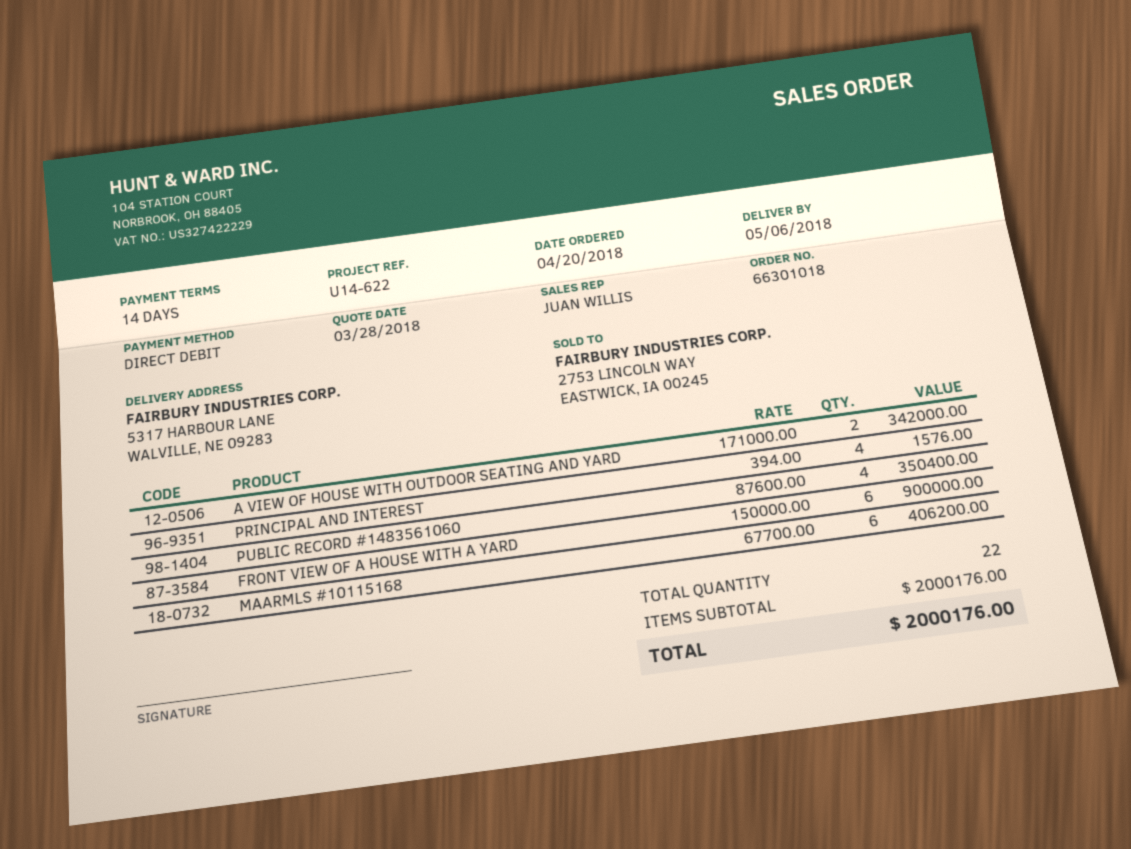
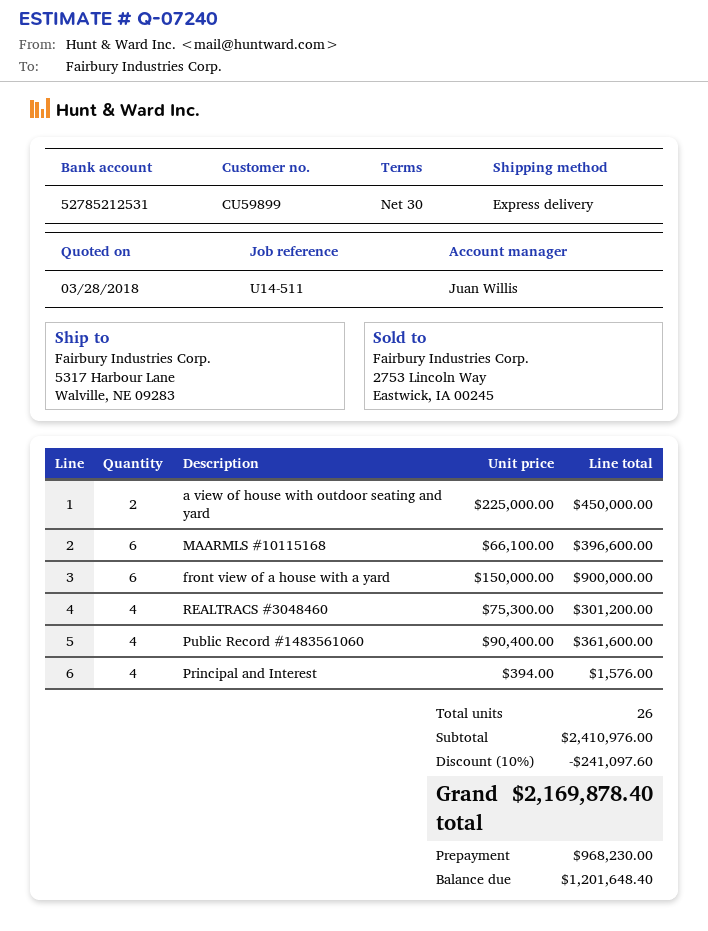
payment terms: 14 days -> 30 days
reference: U14-622 -> U14-511
A VIEW OF HOUSE WITH OUTDOOR SEATING AND YARD: 2 x 171000.00 = 342000.00 -> 2 x 225000.00 = 450000.00
PUBLIC RECORD #1483561060: 4 x 87600.00 = 350400.00 -> 4 x 90400.00 = 361600.00
MAARMLS #10115168: 6 x 67700.00 = 406200.00 -> 6 x 66100.00 = 396600.00
REALTRACS #3048460: none -> 4 x 75300.00 = 301200.00
total quantity: 22 -> 26
subtotal: 2000176.00 -> 2410976.00
discount: none -> 10% = 241097.60
total: 2000176.00 -> 2169878.40

